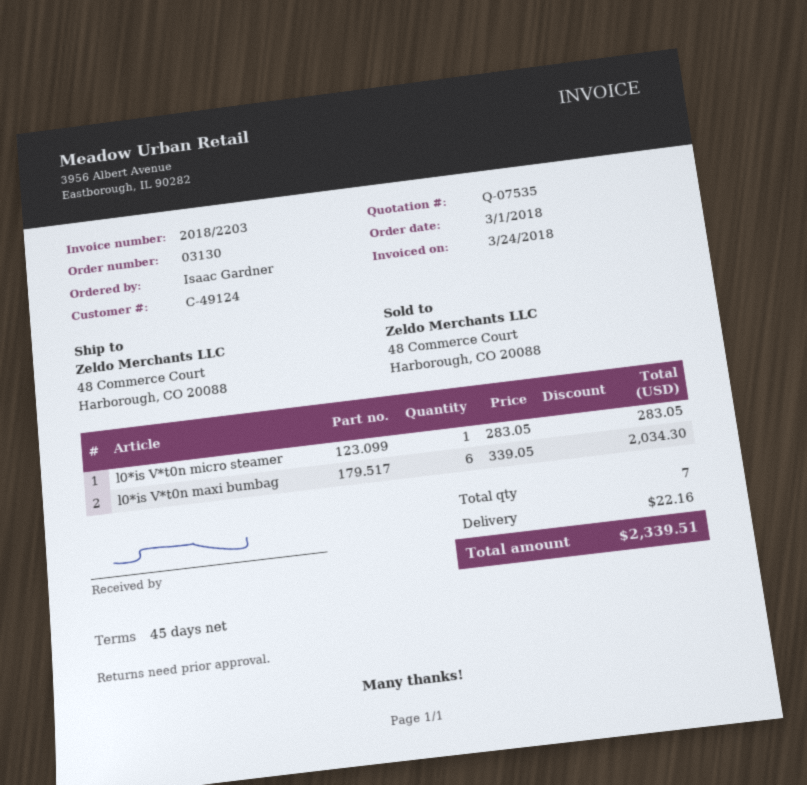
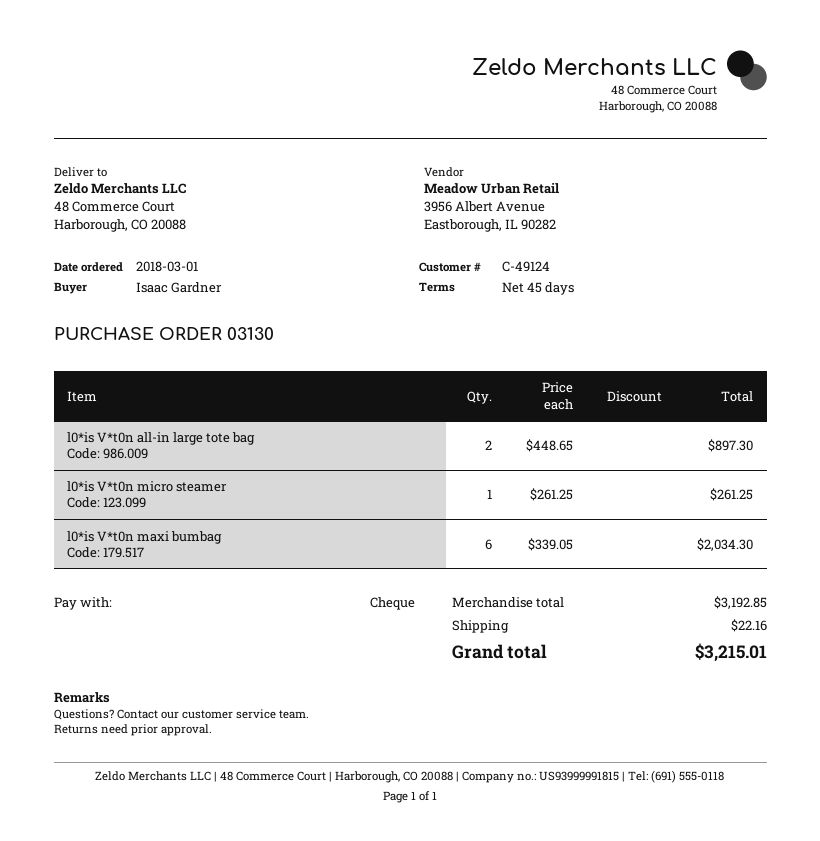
l0*is V*t0n micro steamer: 1 x 283.05 = 283.05 -> 1 x 261.25 = 261.25
l0*is V*t0n all-in large tote bag: none -> 2 x 448.65 = 897.30
total: 2339.51 -> 3215.01

